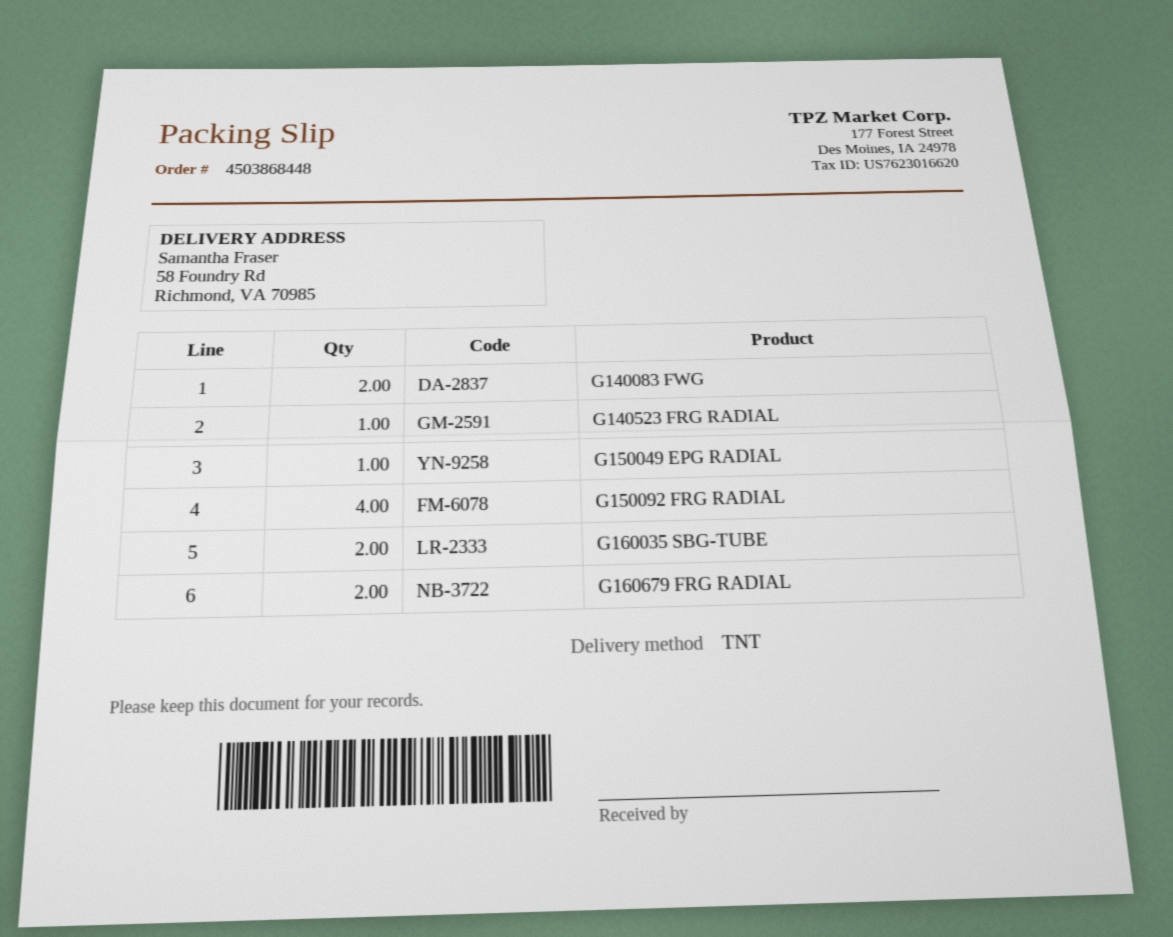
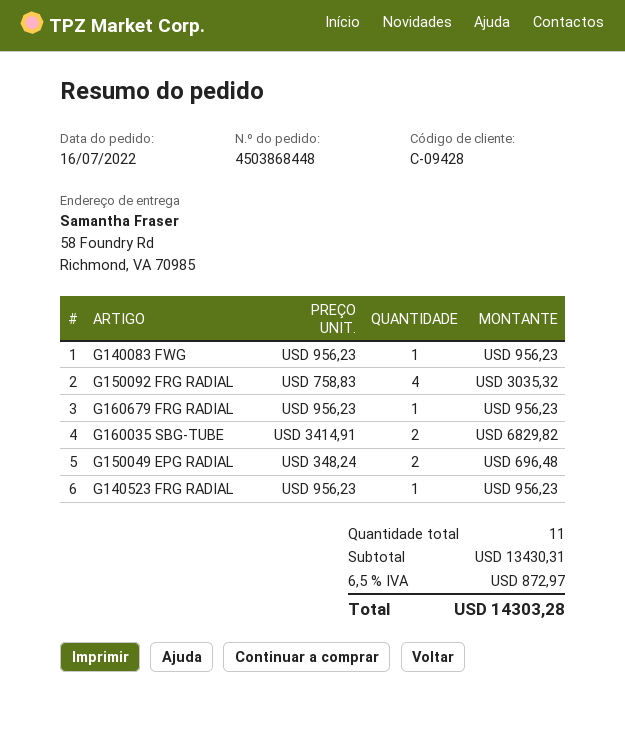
G140083 FWG: 2 -> 1
G150049 EPG RADIAL: 1 -> 2
G160679 FRG RADIAL: 2 -> 1

